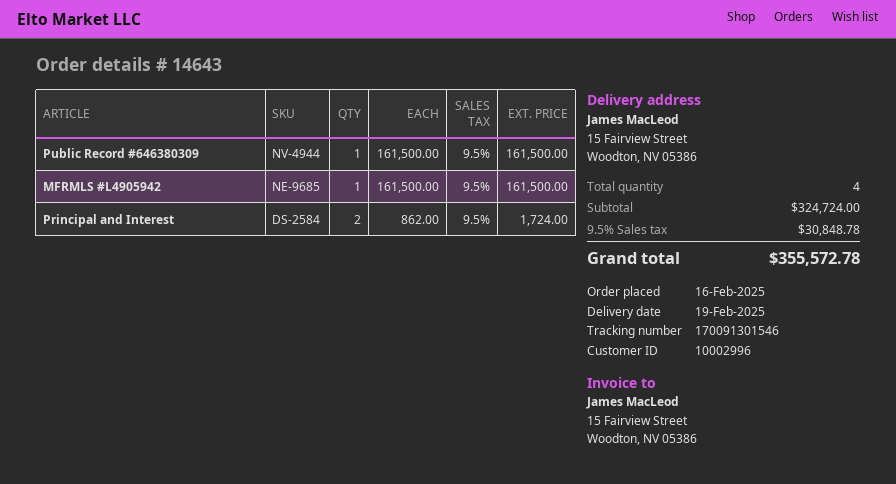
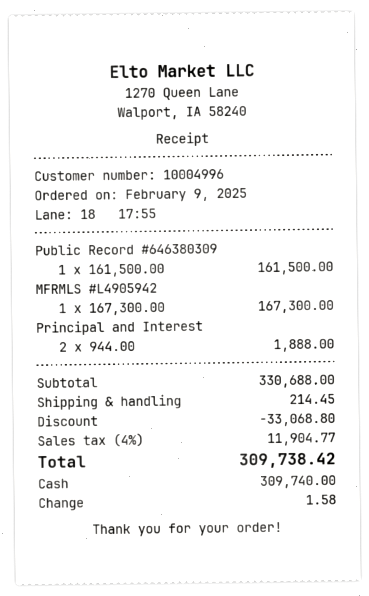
order date: 2025-02-16 -> 2025-02-09
customer number: 10002996 -> 10004996
MFRMLS #L4905942: 1 x 161500.00 = 161500.00 -> 1 x 167300.00 = 167300.00
Principal and Interest: 2 x 862.00 = 1724.00 -> 2 x 944.00 = 1888.00
subtotal: 324724.00 -> 330688.00
discount: none -> 33068.80
shipping: none -> 214.45
tax: 9.5% = 30848.78 -> 4% = 11904.77
total: 355572.78 -> 309738.42

